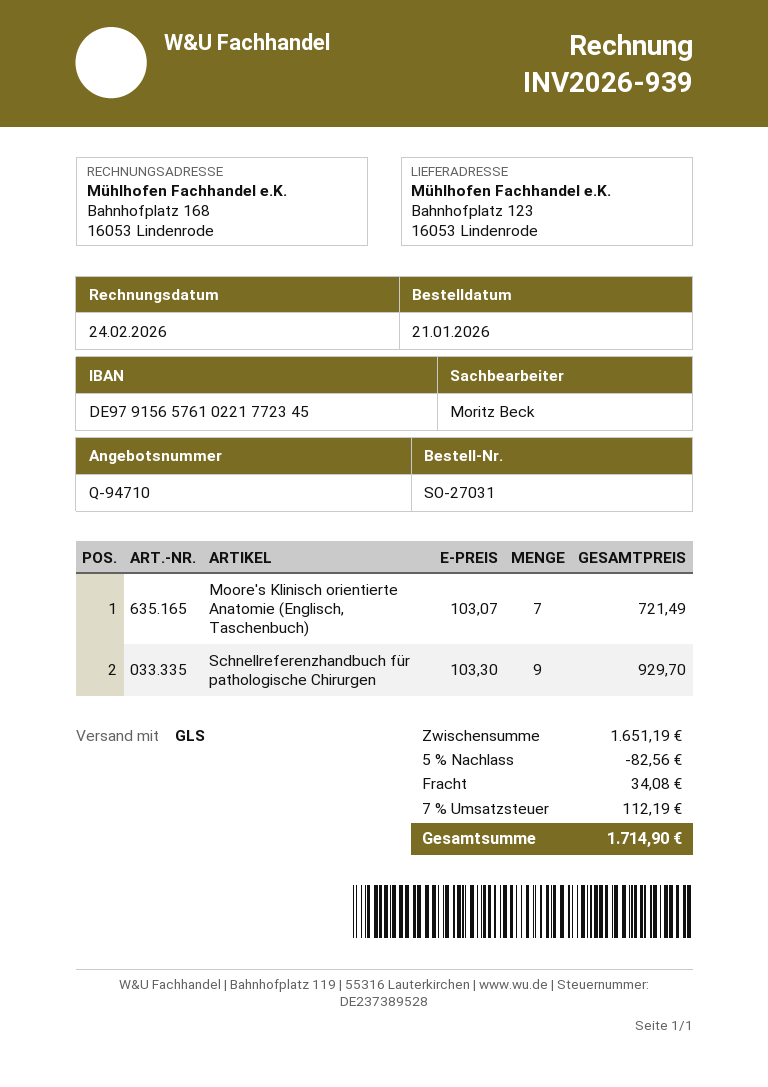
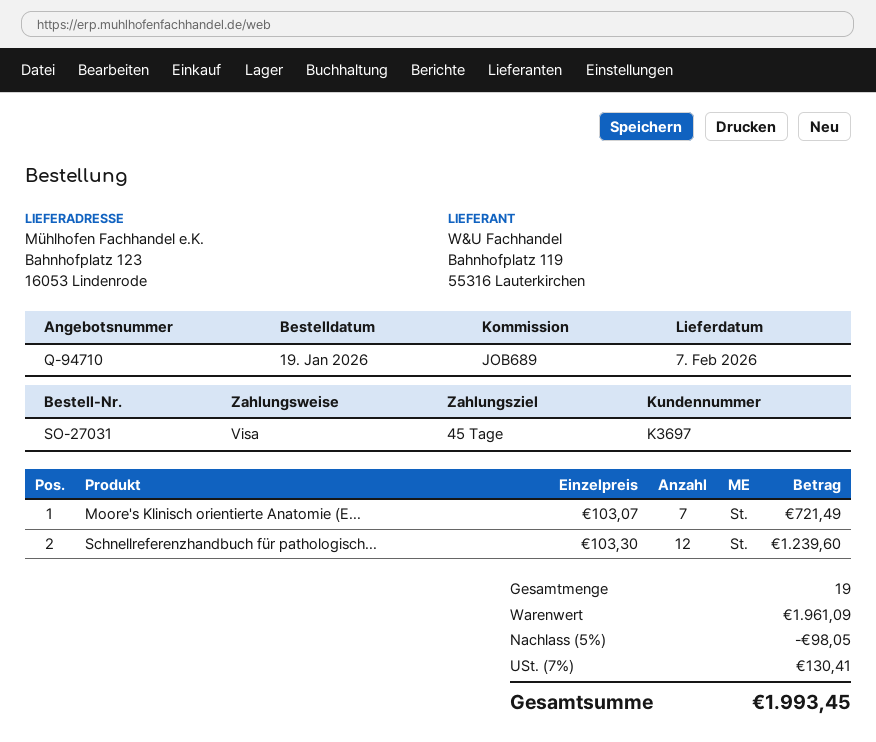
order date: 2026-01-21 -> 2026-01-19
Schnellreferenzhandbuch für pathologische Chirurgen: 9 x 103.30 = 929.70 -> 12 x 103.30 = 1239.60
subtotal: 1651.19 -> 1961.09
discount: 5% = 82.56 -> 5% = 98.05
shipping: 34.08 -> none
tax: 7% = 112.19 -> 7% = 130.41
total: 1714.90 -> 1993.45

